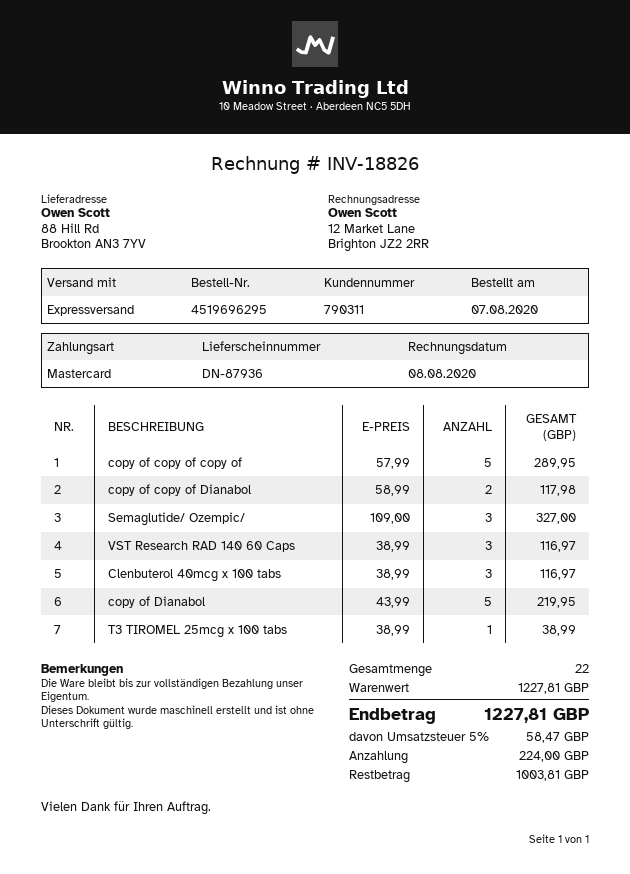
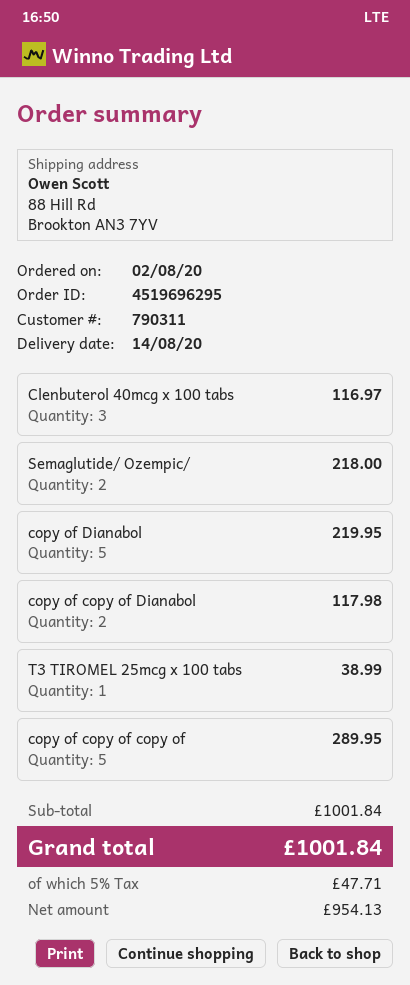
order date: 2020-08-07 -> 2020-08-02
Semaglutide/ Ozempic/: 3 for 327.00 -> 2 for 218.00
VST Research RAD 140 60 Caps: 3 for 116.97 -> none
subtotal: 1227.81 -> 1001.84
tax: 5% = 58.47 -> 5% = 47.71
total: 1227.81 -> 1001.84

